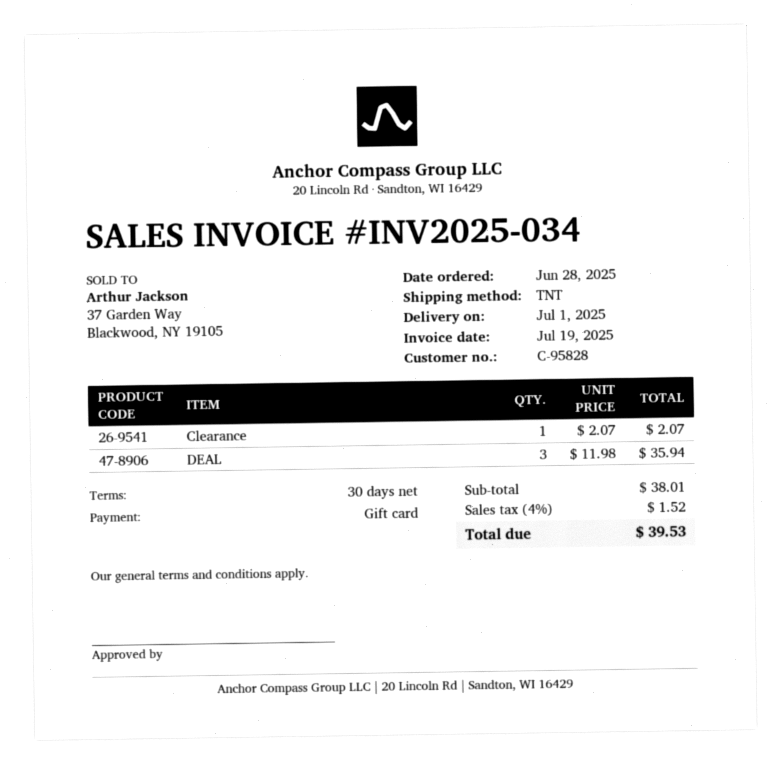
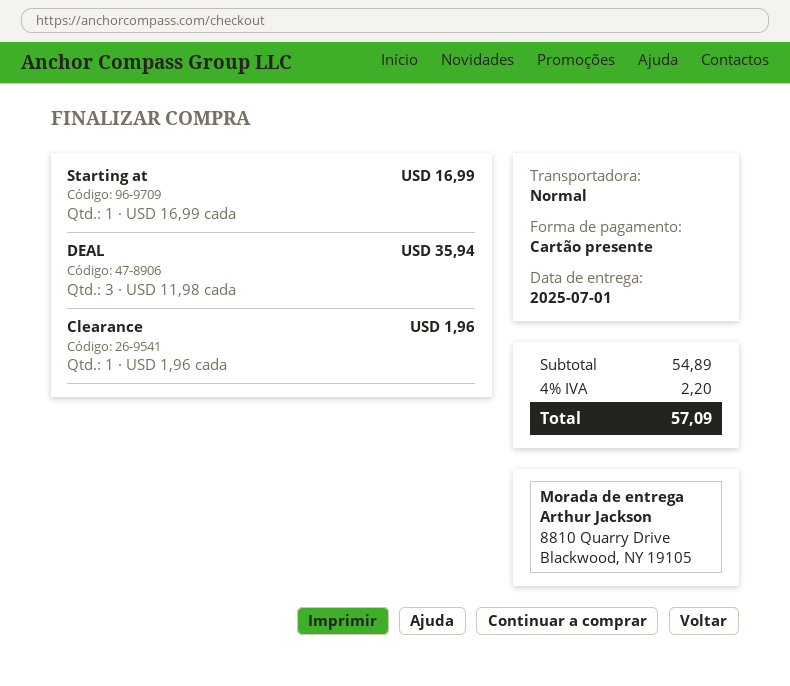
shipping method: TNT -> standard
Clearance: 1 x 2.07 = 2.07 -> 1 x 1.96 = 1.96
Starting at: none -> 1 x 16.99 = 16.99
subtotal: 38.01 -> 54.89
tax: 4% = 1.52 -> 4% = 2.20
total: 39.53 -> 57.09

